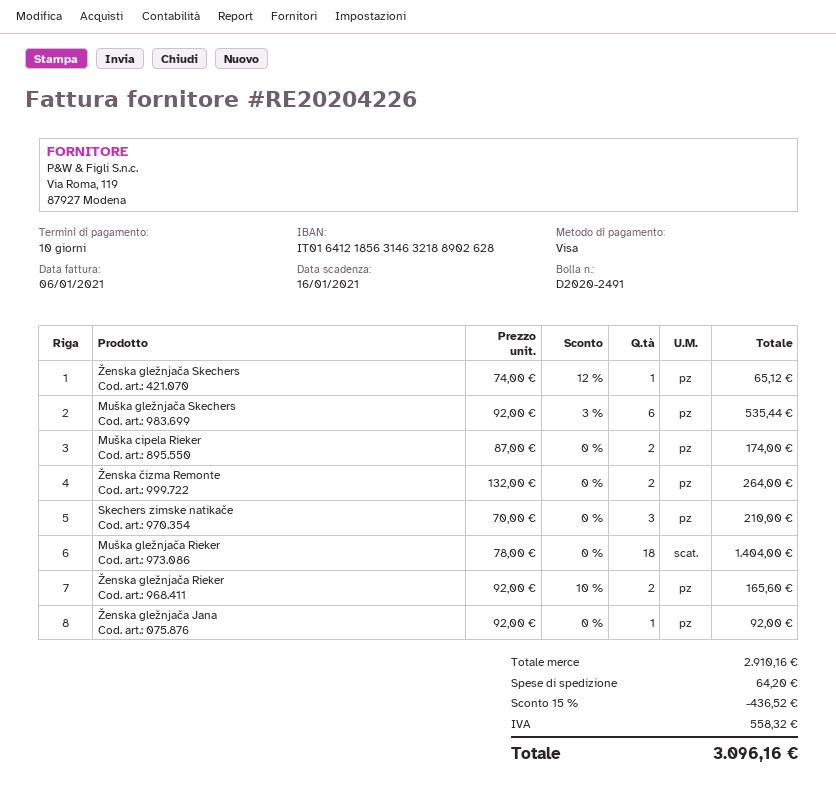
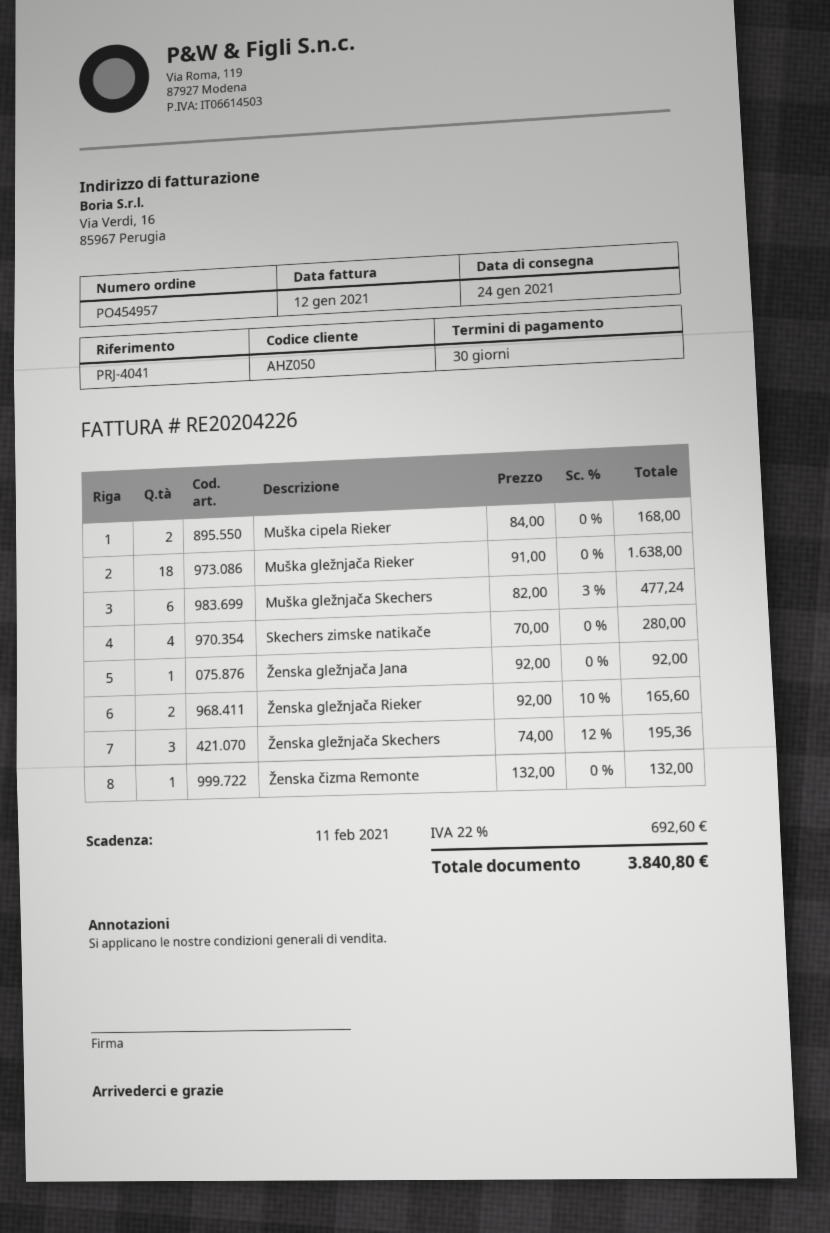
invoice date: 2021-01-06 -> 2021-01-12
payment terms: 10 days -> 30 days
due date: 2021-01-16 -> 2021-02-11
Ženska gležnjača Skechers: 1 x 74.00 - 12% = 65.12 -> 3 x 74.00 - 12% = 195.36
Muška gležnjača Skechers: 6 x 92.00 - 3% = 535.44 -> 6 x 82.00 - 3% = 477.24
Muška cipela Rieker: 2 x 87.00 = 174.00 -> 2 x 84.00 = 168.00
Ženska čizma Remonte: 2 x 132.00 = 264.00 -> 1 x 132.00 = 132.00
Skechers zimske natikače: 3 x 70.00 = 210.00 -> 4 x 70.00 = 280.00
Muška gležnjača Rieker: 18 x 78.00 = 1404.00 -> 18 x 91.00 = 1638.00
discount: 15% = 436.52 -> none
shipping: 64.20 -> none
tax: 558.32 -> 692.60
total: 3096.16 -> 3840.80

